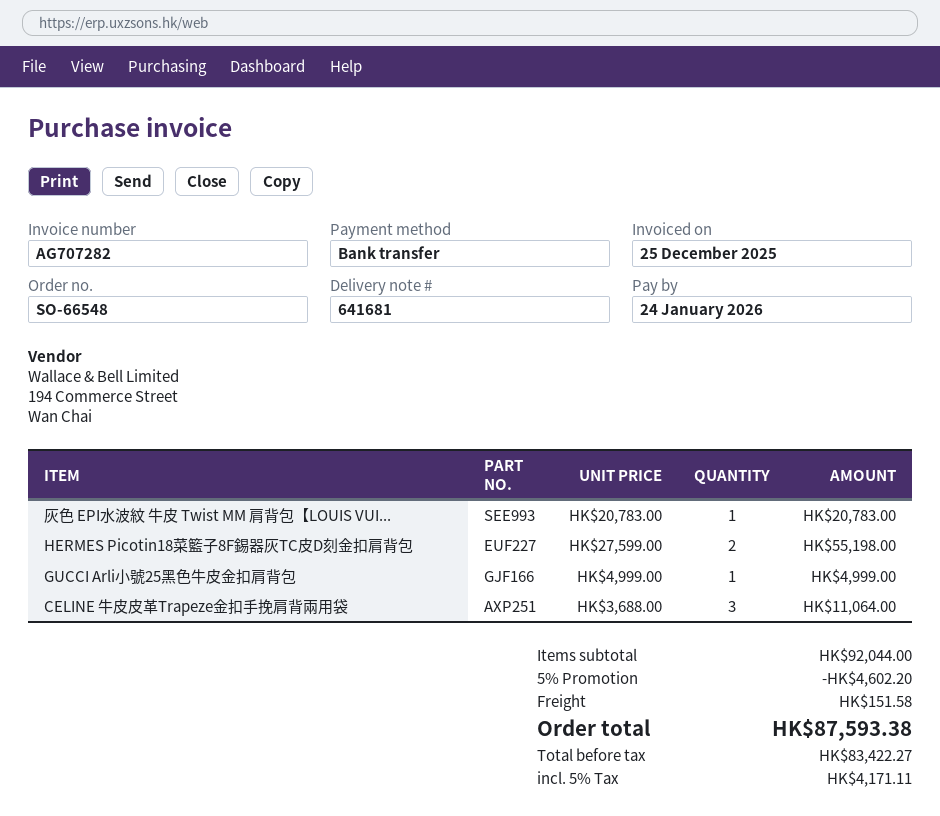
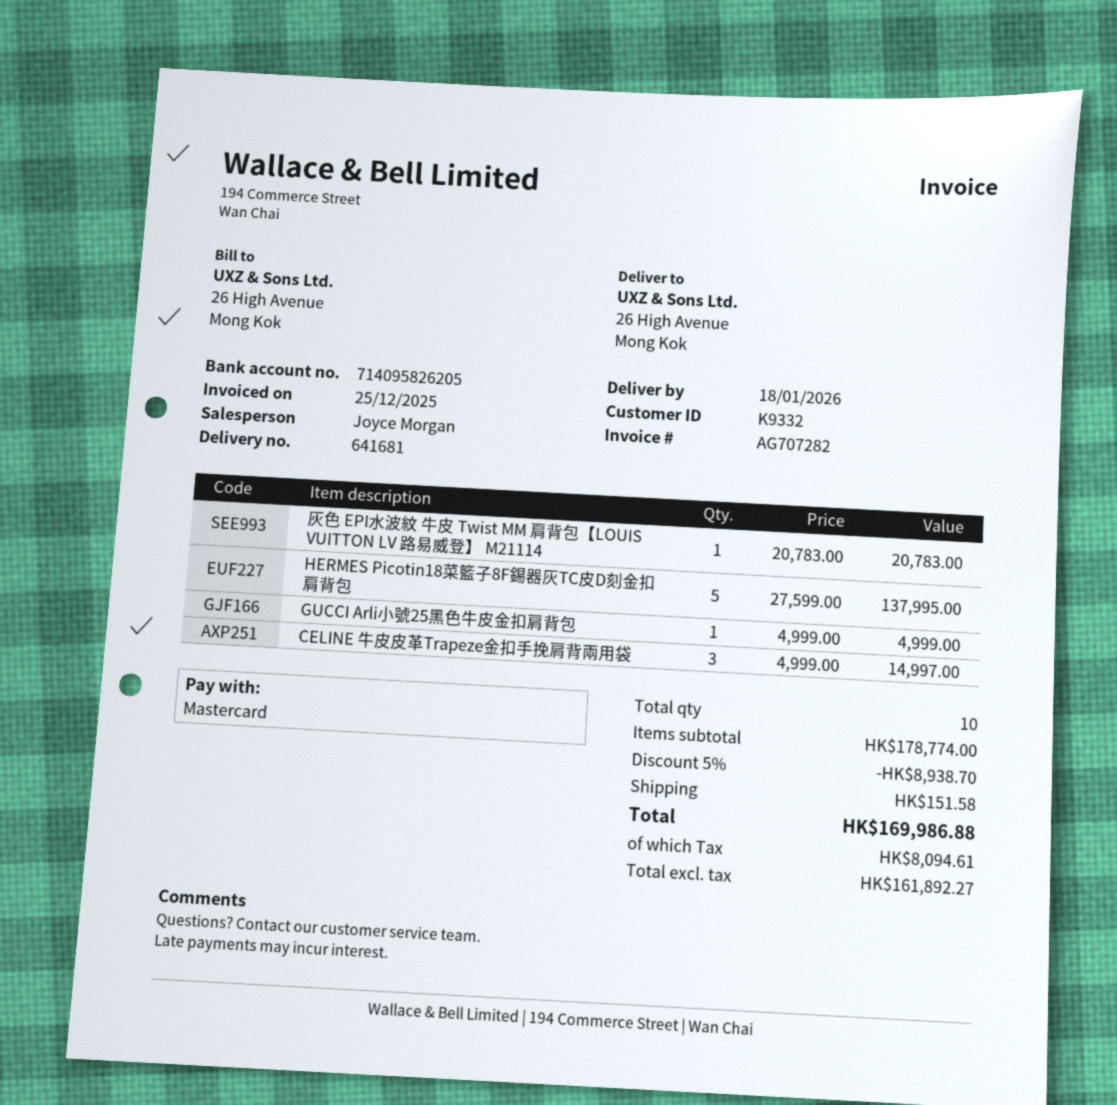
payment method: bank transfer -> Mastercard
HERMES Picotin18菜籃子8F錫器灰TC皮D刻金扣肩背包: 2 x 27599.00 = 55198.00 -> 5 x 27599.00 = 137995.00
CELINE 牛皮皮革Trapeze金扣手挽肩背兩用袋: 3 x 3688.00 = 11064.00 -> 3 x 4999.00 = 14997.00
subtotal: 92044.00 -> 178774.00
discount: 5% = 4602.20 -> 5% = 8938.70
net: 83422.27 -> 161892.27
tax: 4171.11 -> 8094.61
total: 87593.38 -> 169986.88

